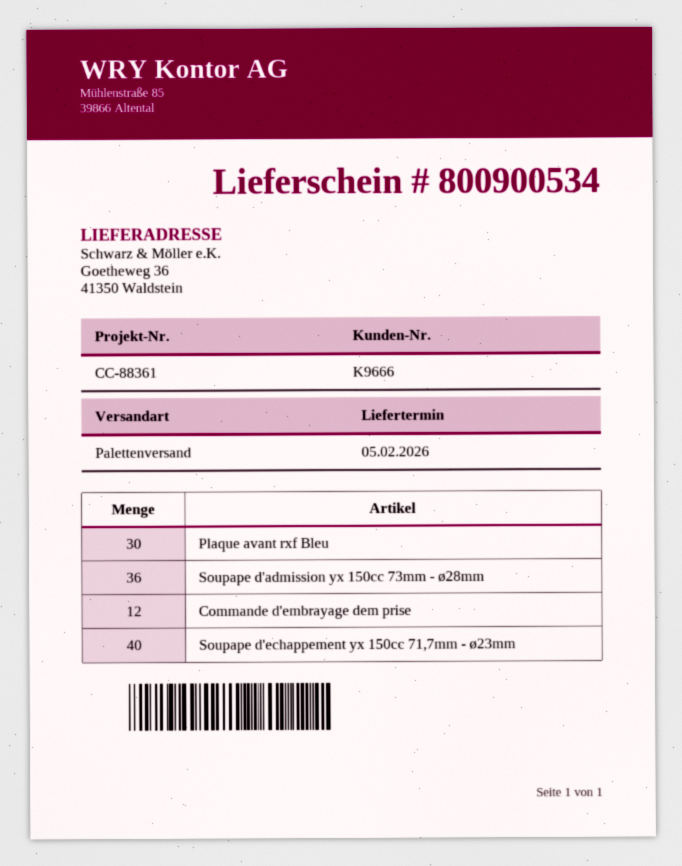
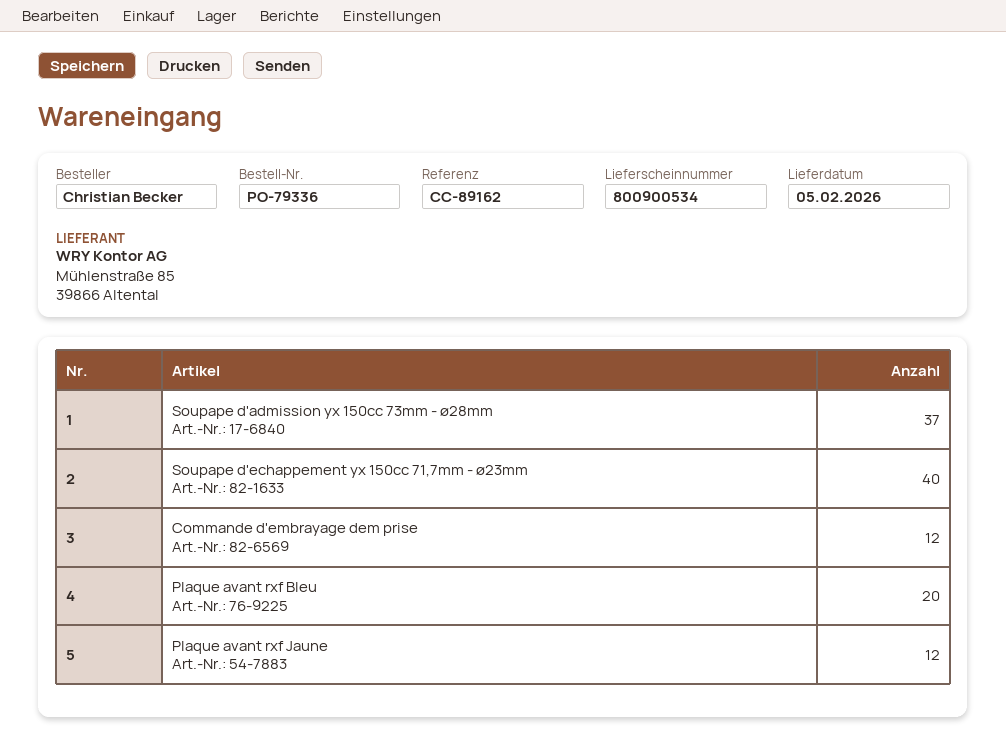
reference: CC-88361 -> CC-89162
Plaque avant rxf Bleu: 30 -> 20
Soupape d'admission yx 150cc 73mm - ø28mm: 36 -> 37
Plaque avant rxf Jaune: none -> 12

